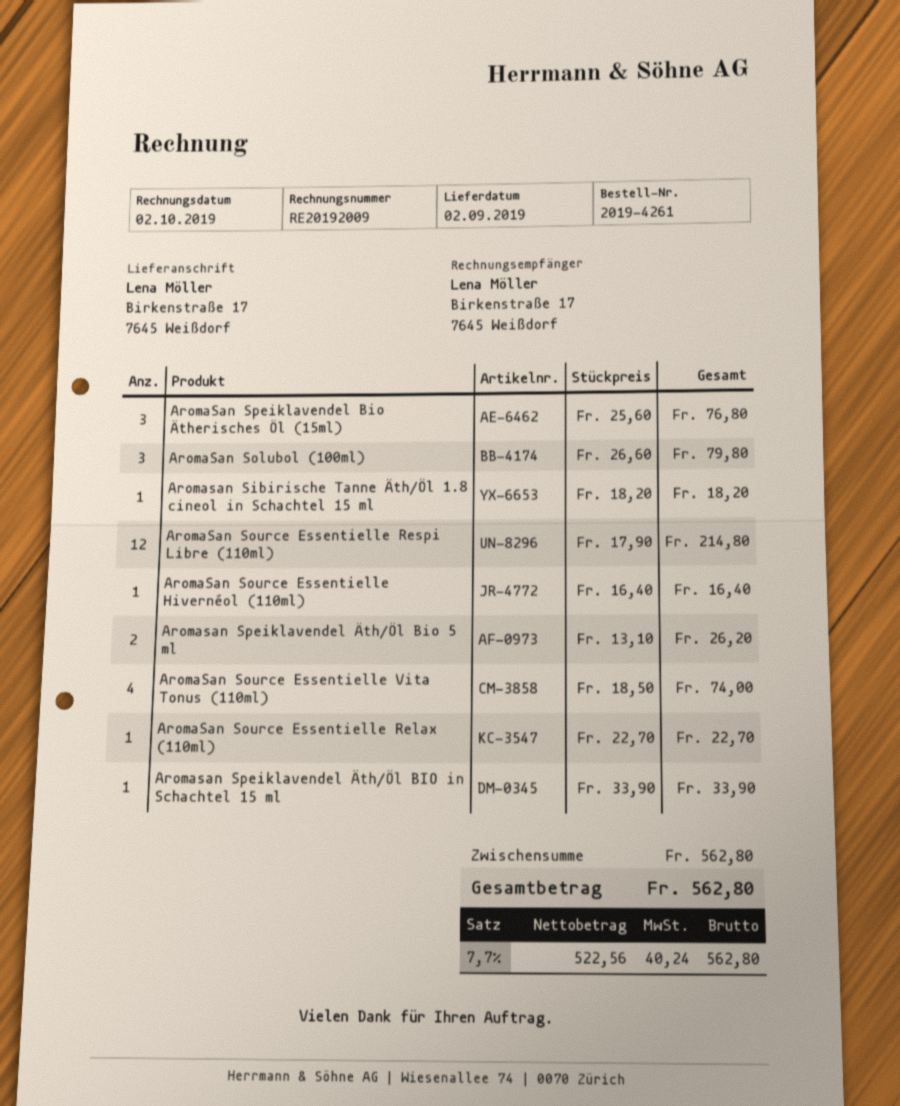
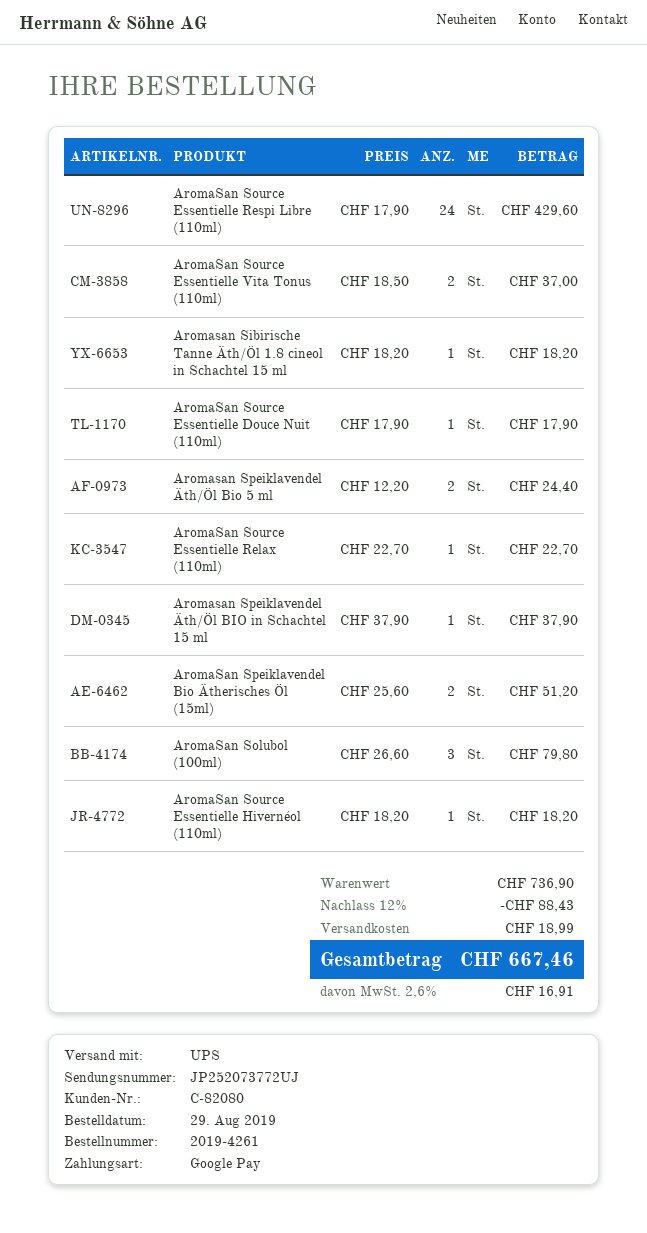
AromaSan Speiklavendel Bio Ätherisches Öl (15ml): 3 x 25.60 = 76.80 -> 2 x 25.60 = 51.20
AromaSan Source Essentielle Respi Libre (110ml): 12 x 17.90 = 214.80 -> 24 x 17.90 = 429.60
AromaSan Source Essentielle Hivernéol (110ml): 1 x 16.40 = 16.40 -> 1 x 18.20 = 18.20
Aromasan Speiklavendel Äth/Öl Bio 5 ml: 2 x 13.10 = 26.20 -> 2 x 12.20 = 24.40
AromaSan Source Essentielle Vita Tonus (110ml): 4 x 18.50 = 74.00 -> 2 x 18.50 = 37.00
Aromasan Speiklavendel Äth/Öl BIO in Schachtel 15 ml: 1 x 33.90 = 33.90 -> 1 x 37.90 = 37.90
AromaSan Source Essentielle Douce Nuit (110ml): none -> 1 x 17.90 = 17.90
subtotal: 562.80 -> 736.90
discount: none -> 12% = 88.43
shipping: none -> 18.99
tax: 7.7% = 40.24 -> 2.6% = 16.91
total: 562.80 -> 667.46

